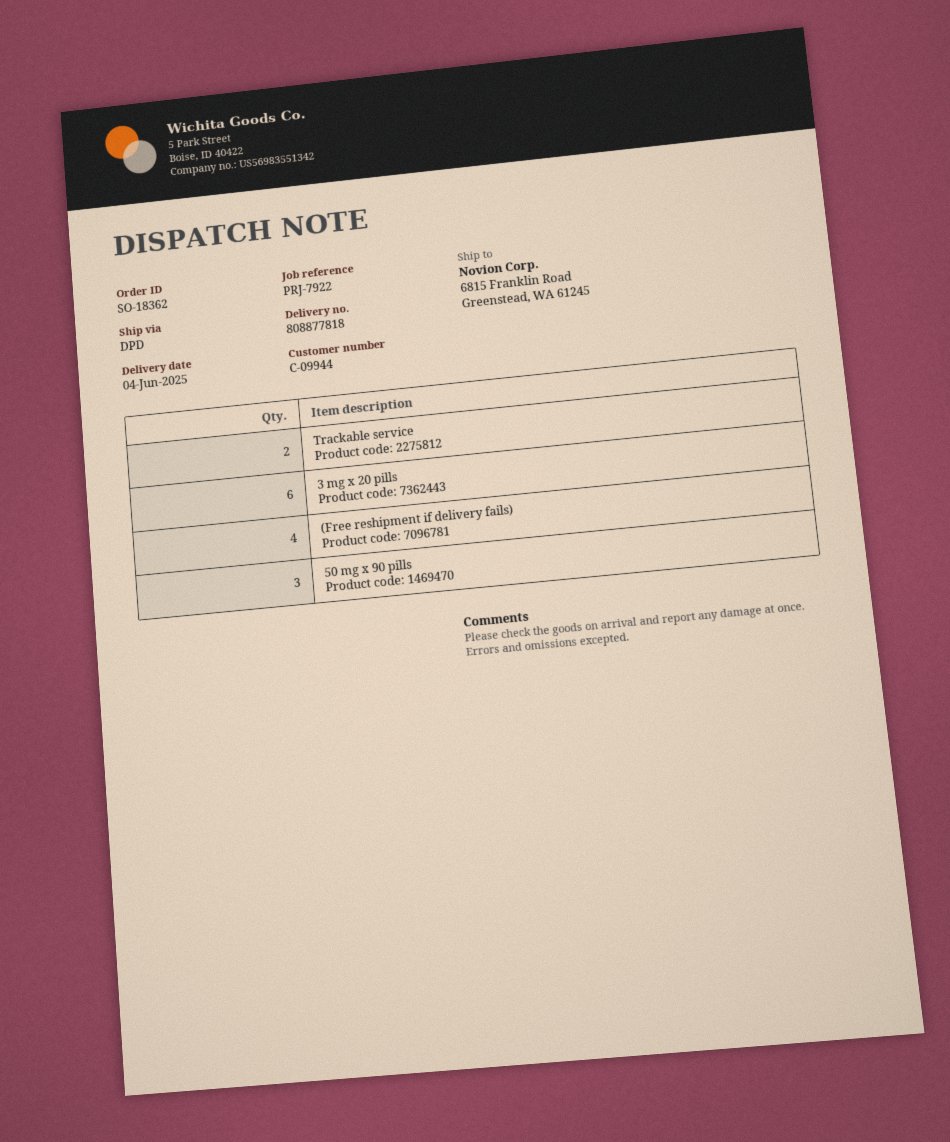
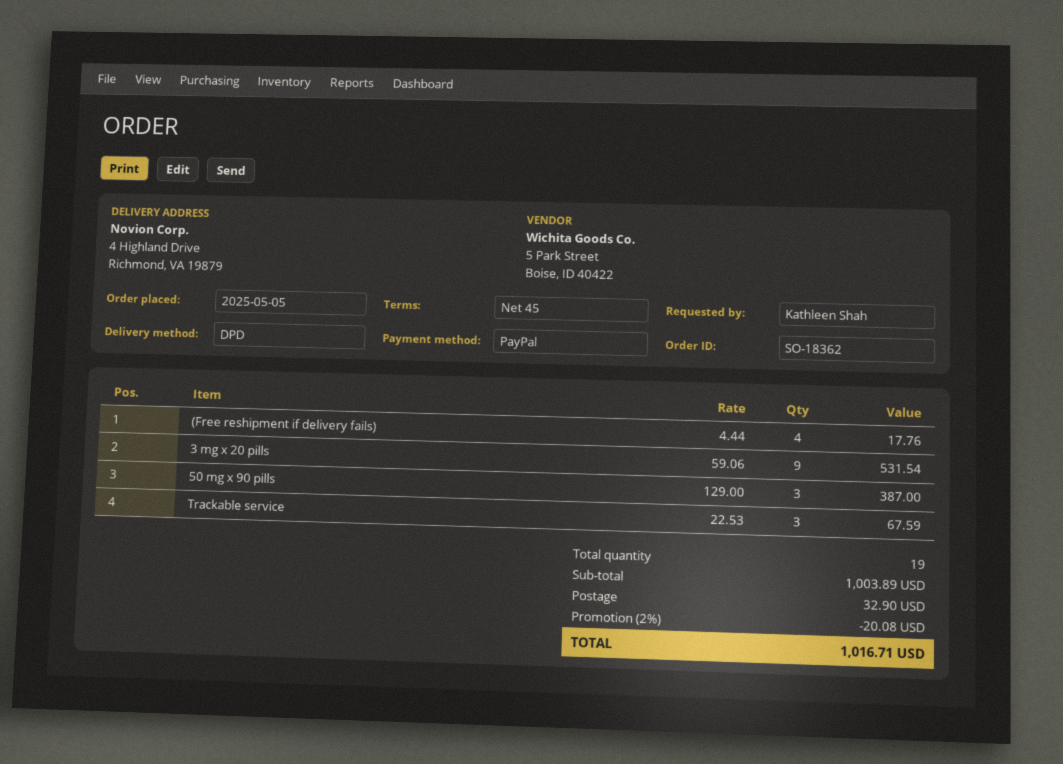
ship to: 6815 Franklin Road, Greenstead, WA 61245 -> 4 Highland Drive, Richmond, VA 19879
Trackable service: 2 -> 3
3 mg x 20 pills: 6 -> 9

